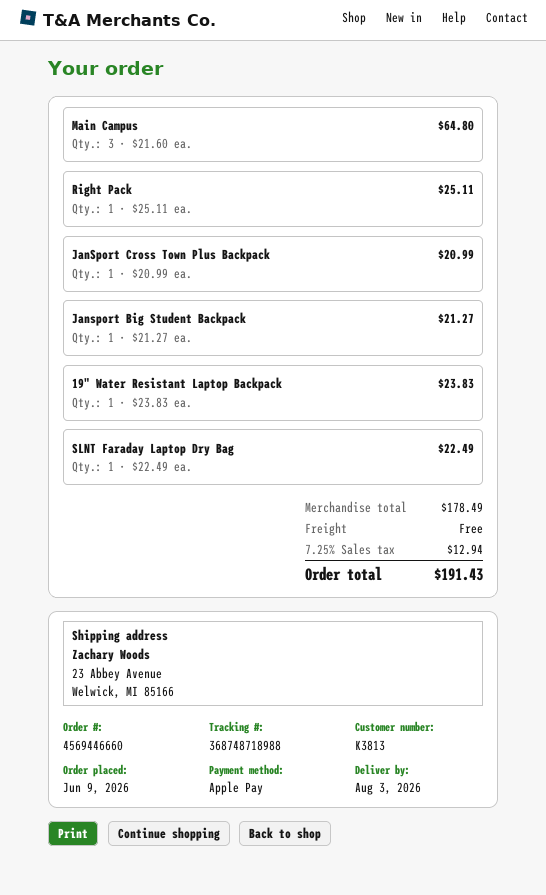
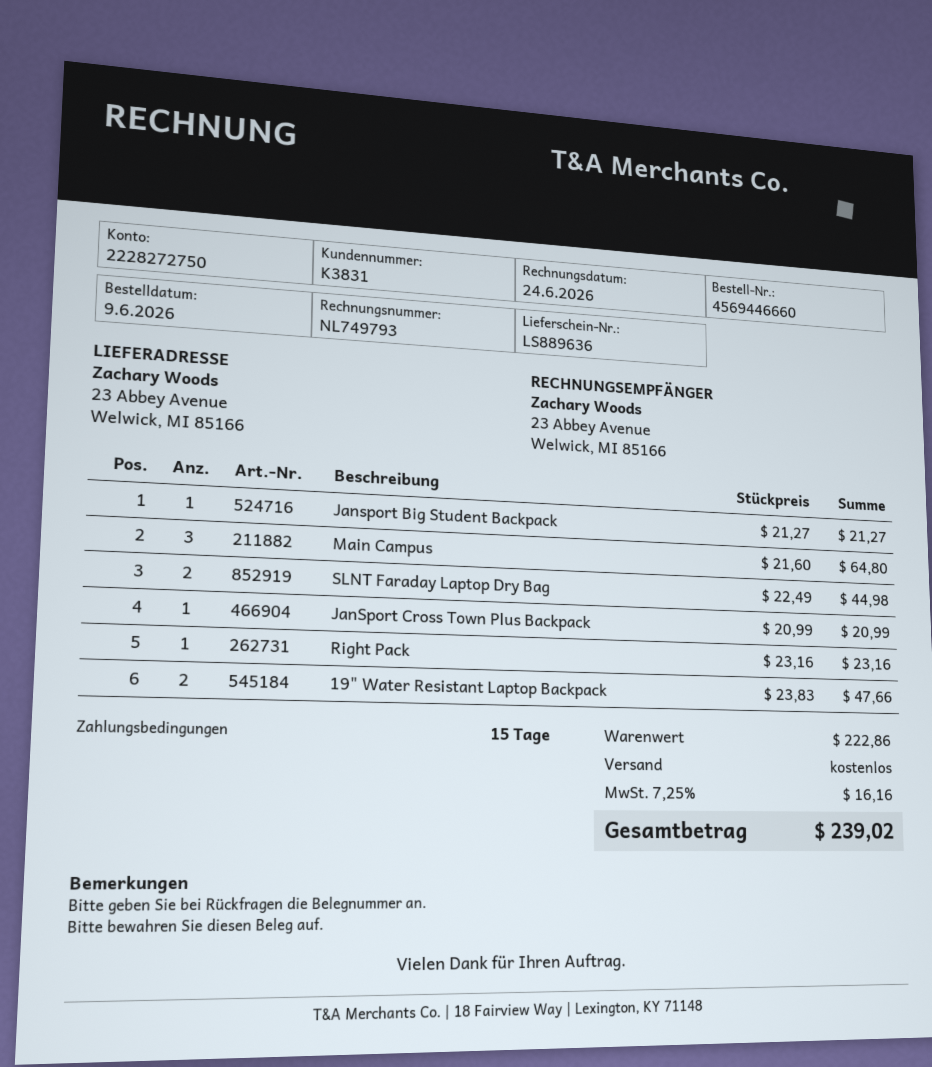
customer number: K3813 -> K3831
Right Pack: 1 x 25.11 = 25.11 -> 1 x 23.16 = 23.16
19" Water Resistant Laptop Backpack: 1 x 23.83 = 23.83 -> 2 x 23.83 = 47.66
SLNT Faraday Laptop Dry Bag: 1 x 22.49 = 22.49 -> 2 x 22.49 = 44.98
subtotal: 178.49 -> 222.86
tax: 7.25% = 12.94 -> 7.25% = 16.16
total: 191.43 -> 239.02

